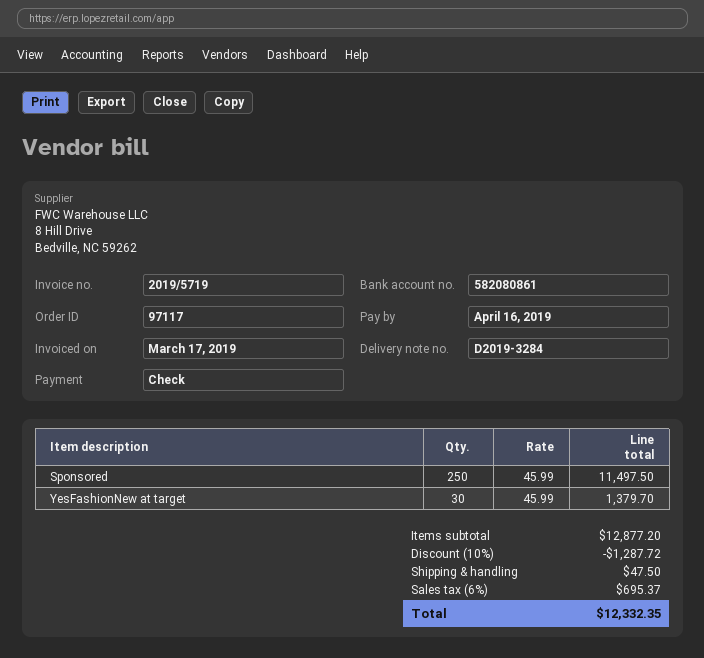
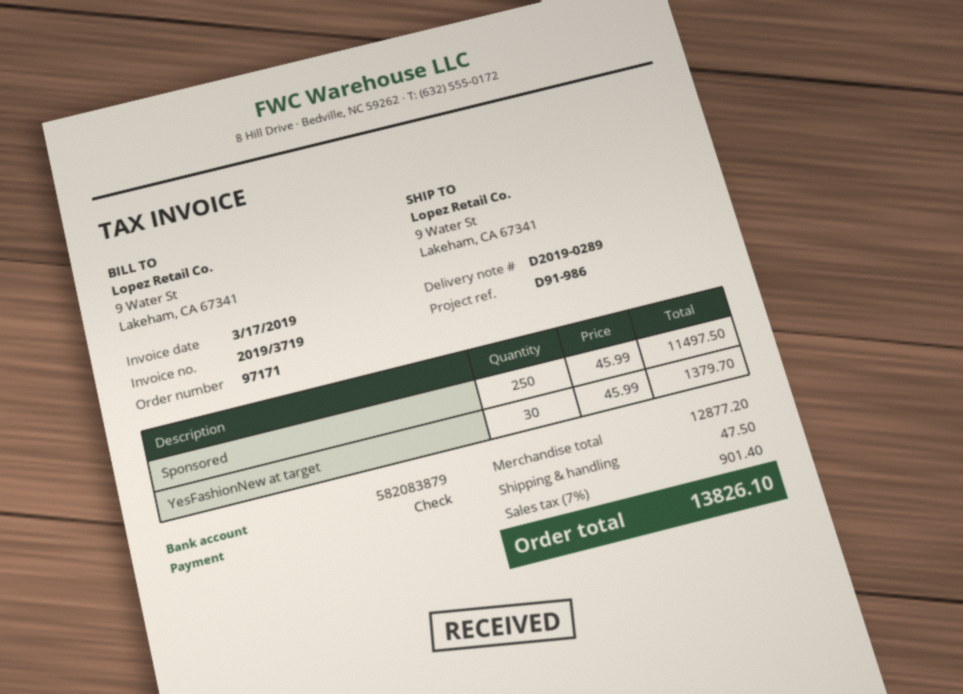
order number: 97117 -> 97171
delivery note number: D2019-3284 -> D2019-0289
invoice number: 2019/5719 -> 2019/3719
bank account: 582080861 -> 582083879
discount: 10% = 1287.72 -> none
tax: 6% = 695.37 -> 7% = 901.40
total: 12332.35 -> 13826.10

